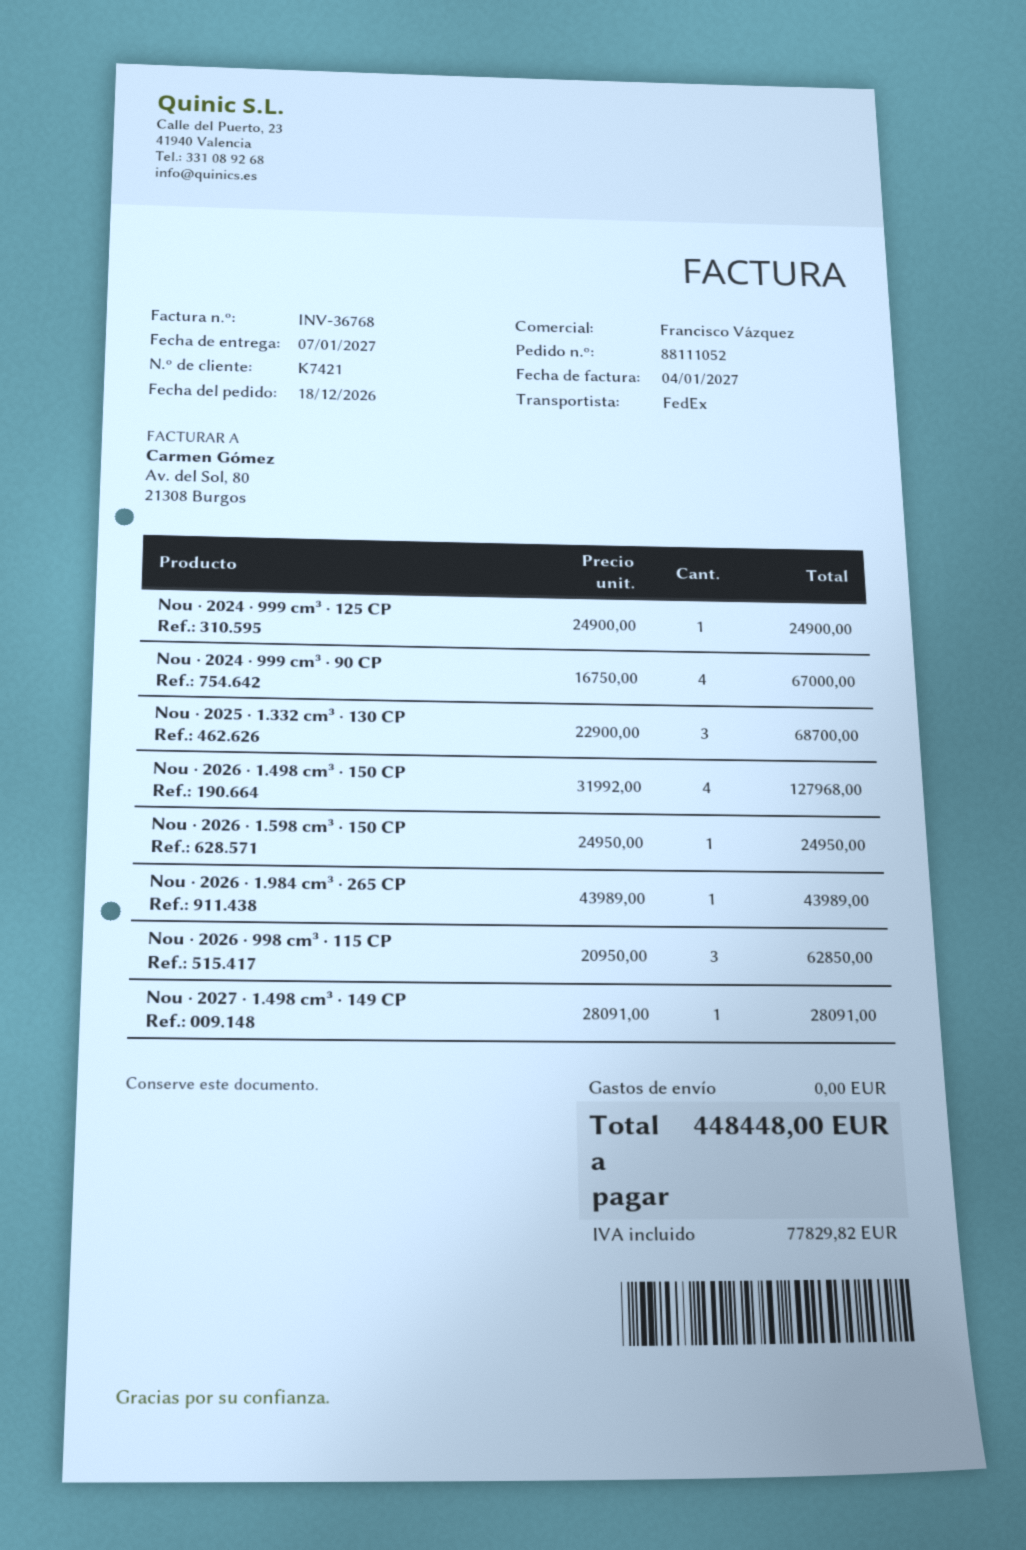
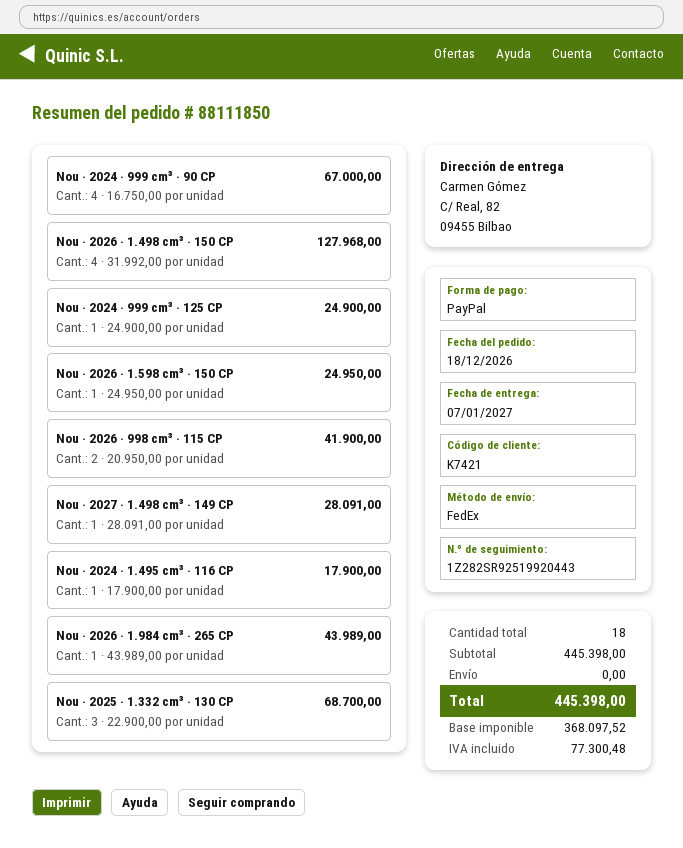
order number: 88111052 -> 88111850
Nou · 2026 · 998 cm³ · 115 CP: 3 x 20950.00 = 62850.00 -> 2 x 20950.00 = 41900.00
Nou · 2024 · 1.495 cm³ · 116 CP: none -> 1 x 17900.00 = 17900.00
tax: 77829.82 -> 77300.48
total: 448448.00 -> 445398.00

